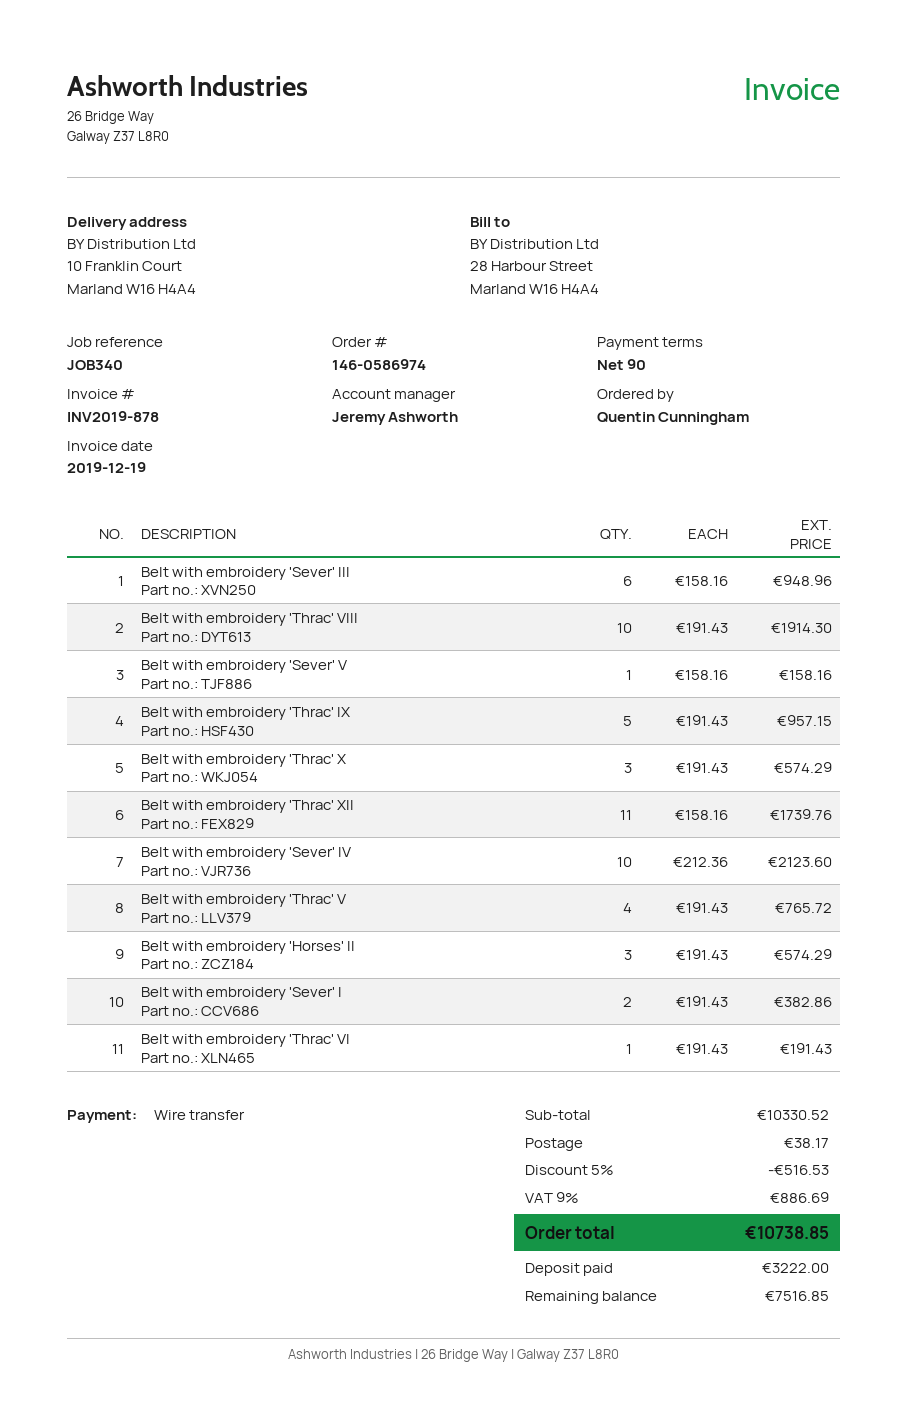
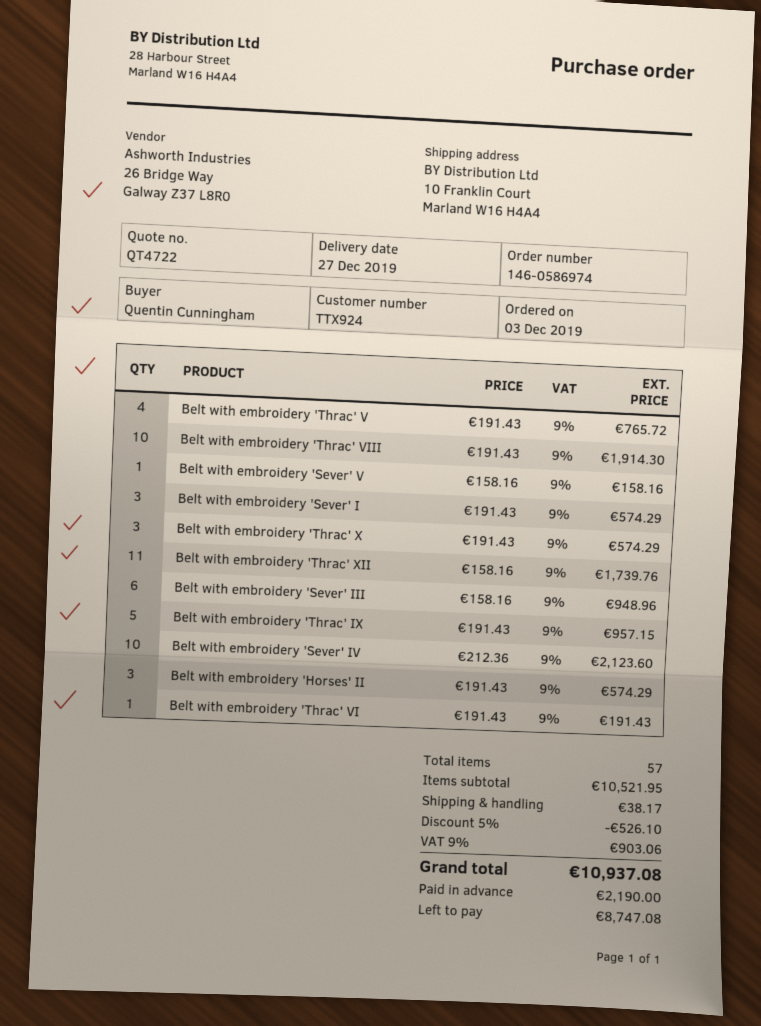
Belt with embroidery 'Sever' I: 2 x 191.43 = 382.86 -> 3 x 191.43 = 574.29
subtotal: 10330.52 -> 10521.95
discount: 5% = 516.53 -> 5% = 526.10
tax: 9% = 886.69 -> 9% = 903.06
total: 10738.85 -> 10937.08
deposit: 3222.00 -> 2190.00
balance: 7516.85 -> 8747.08

